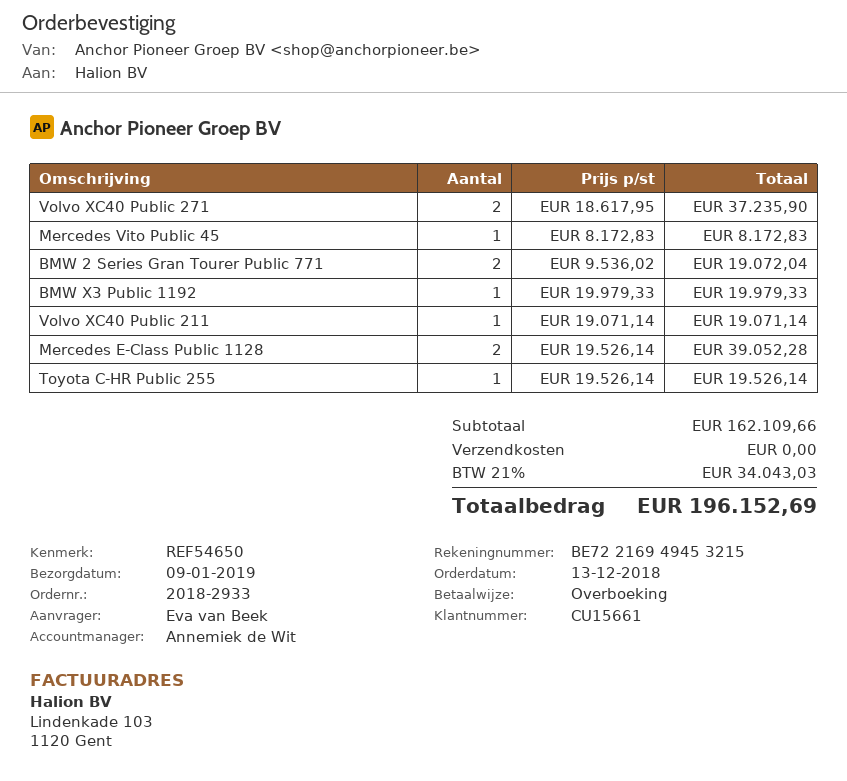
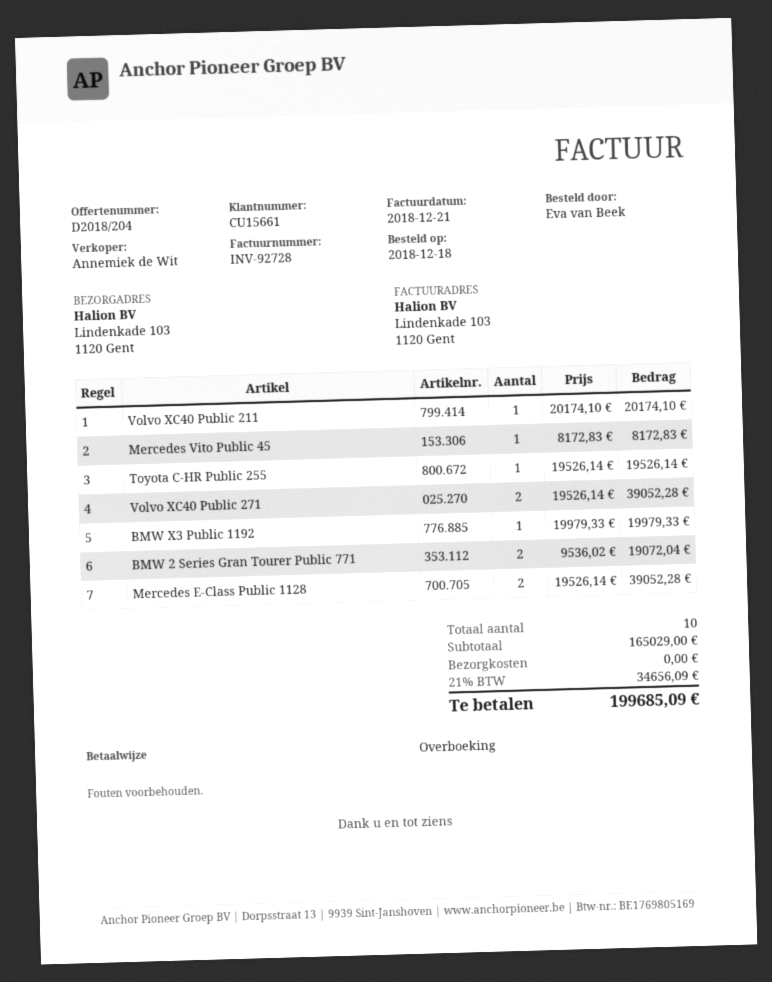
order date: 2018-12-13 -> 2018-12-18
Volvo XC40 Public 271: 2 x 18617.95 = 37235.90 -> 2 x 19526.14 = 39052.28
Volvo XC40 Public 211: 1 x 19071.14 = 19071.14 -> 1 x 20174.10 = 20174.10
subtotal: 162109.66 -> 165029.00
tax: 21% = 34043.03 -> 21% = 34656.09
total: 196152.69 -> 199685.09

